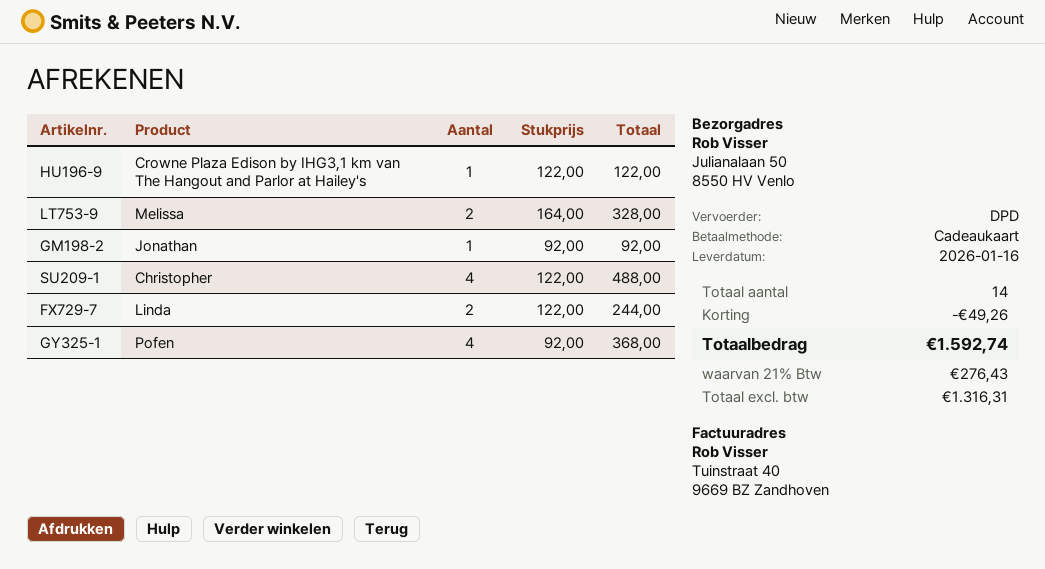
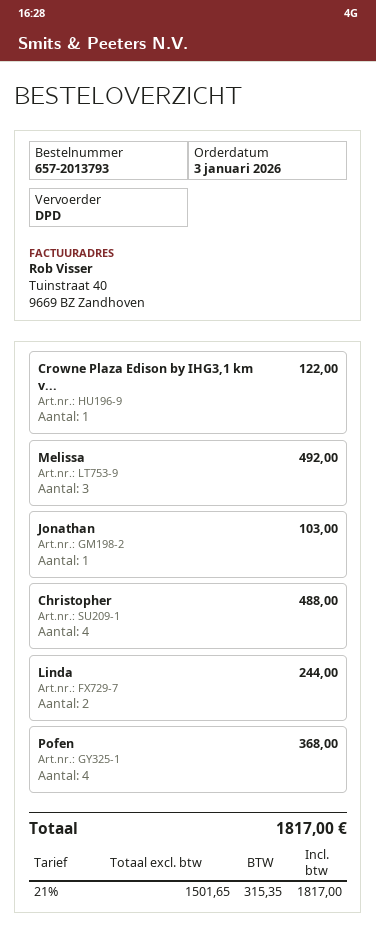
Melissa: 2 for 328.00 -> 3 for 492.00
Jonathan: 1 for 92.00 -> 1 for 103.00
discount: 49.26 -> none
net: 1316.31 -> 1501.65
tax: 21% = 276.43 -> 21% = 315.35
total: 1592.74 -> 1817.00

